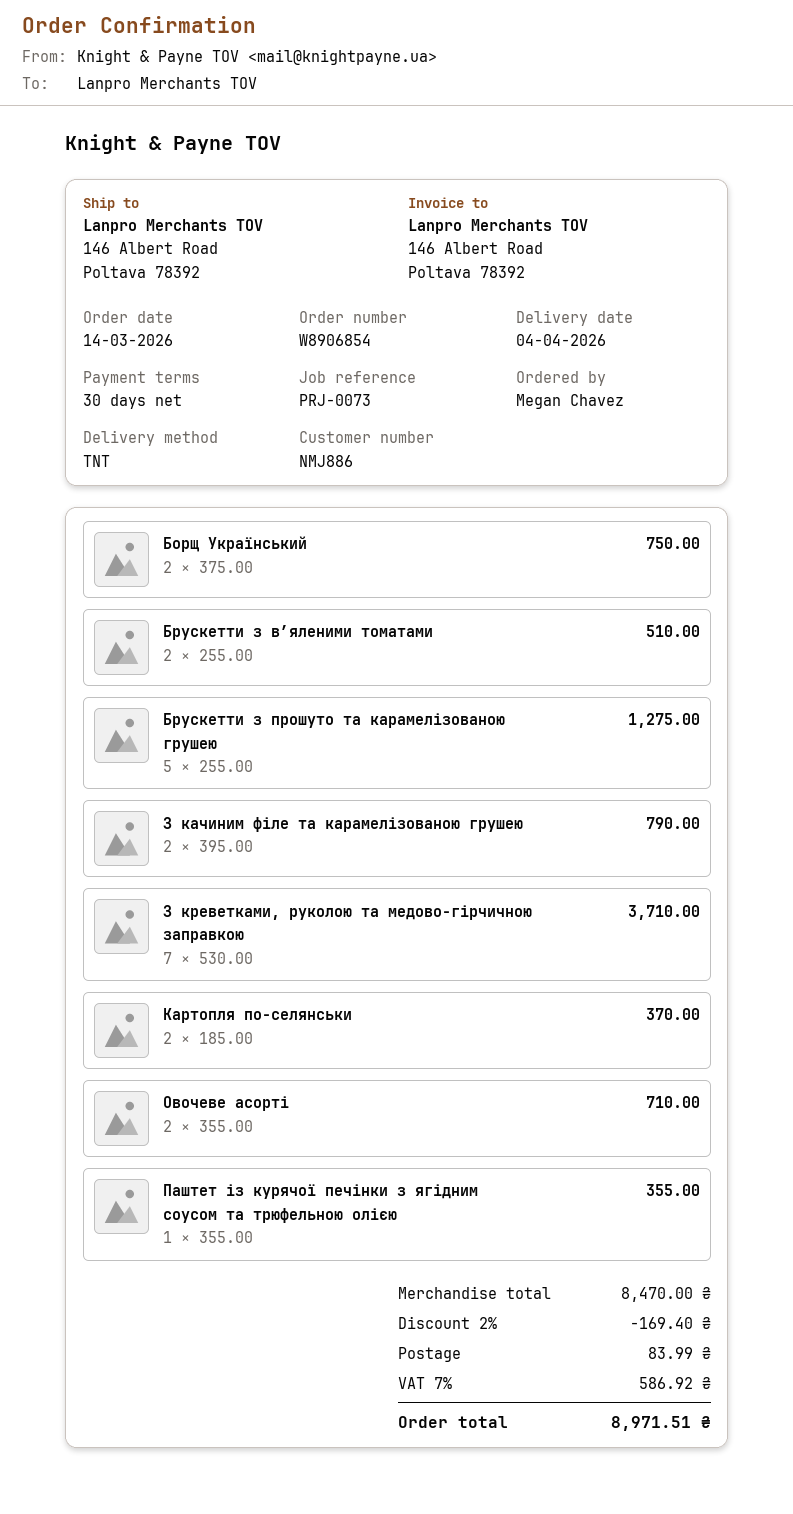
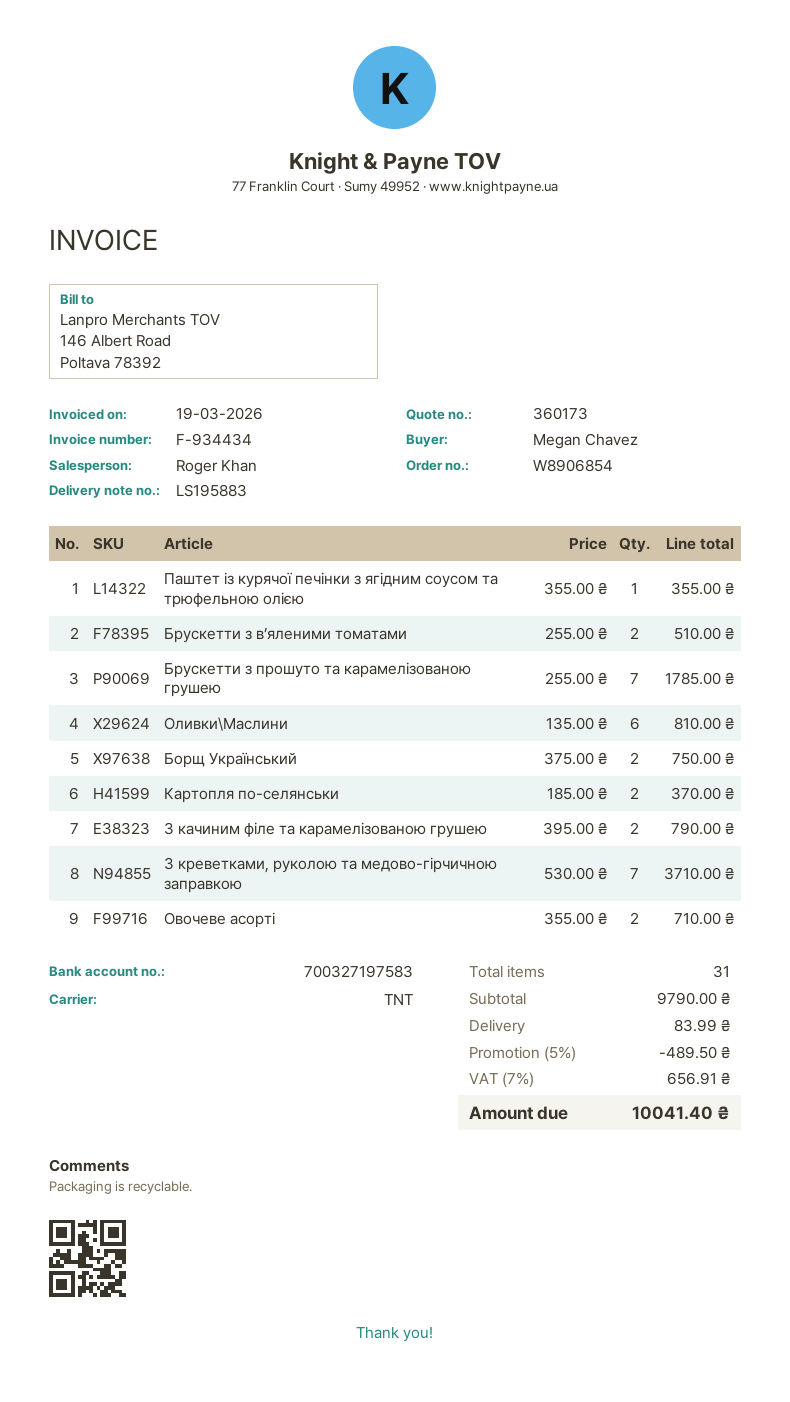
Брускетти з прошуто та карамелізованою грушею: 5 x 255.00 = 1275.00 -> 7 x 255.00 = 1785.00
Оливки\Маслини: none -> 6 x 135.00 = 810.00
subtotal: 8470.00 -> 9790.00
discount: 2% = 169.40 -> 5% = 489.50
tax: 7% = 586.92 -> 7% = 656.91
total: 8971.51 -> 10041.40

